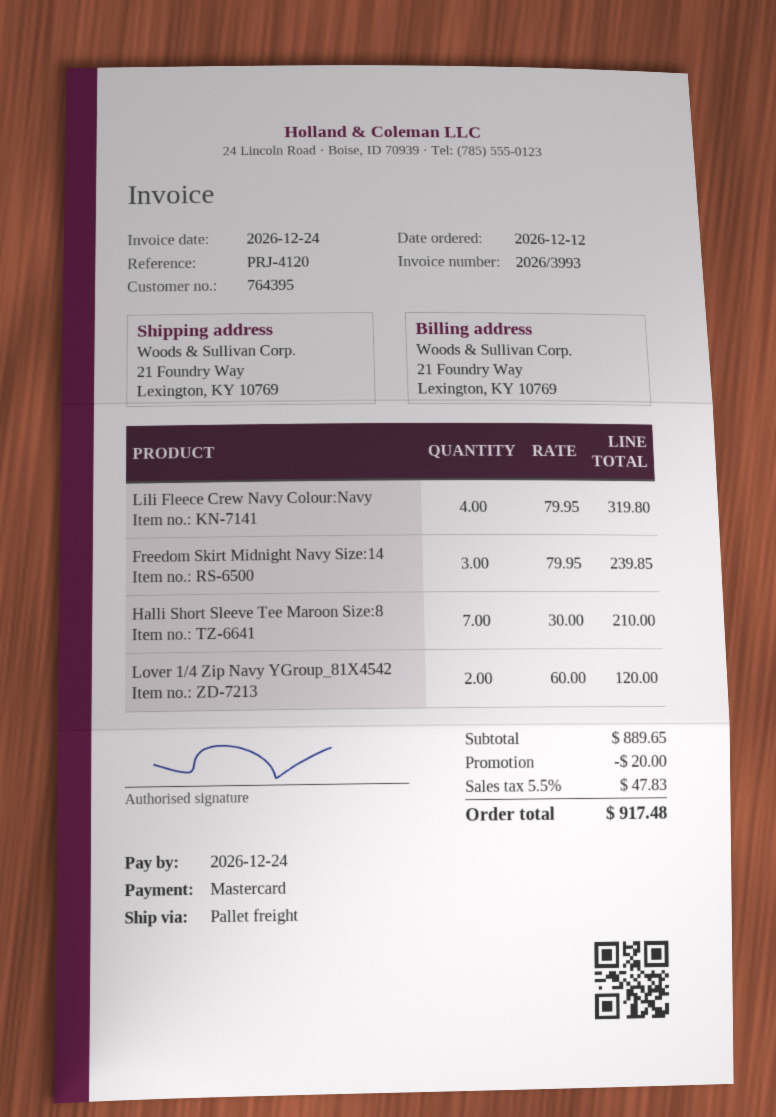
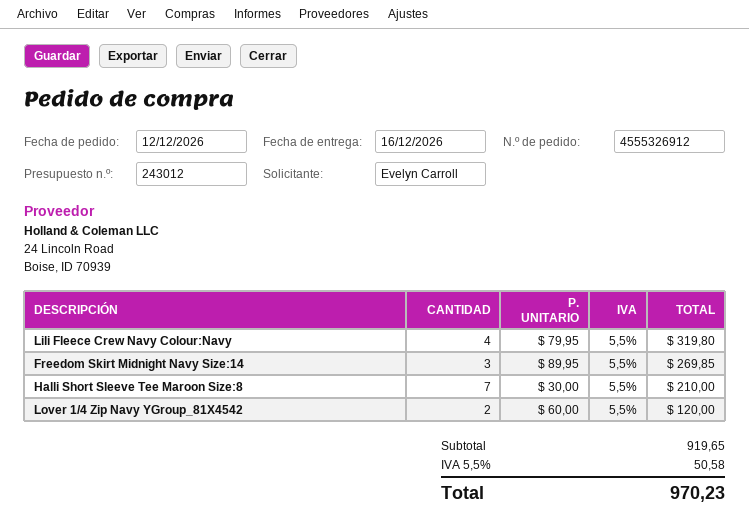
Freedom Skirt Midnight Navy Size:14: 3 x 79.95 = 239.85 -> 3 x 89.95 = 269.85
subtotal: 889.65 -> 919.65
discount: 20.00 -> none
tax: 5.5% = 47.83 -> 5.5% = 50.58
total: 917.48 -> 970.23

